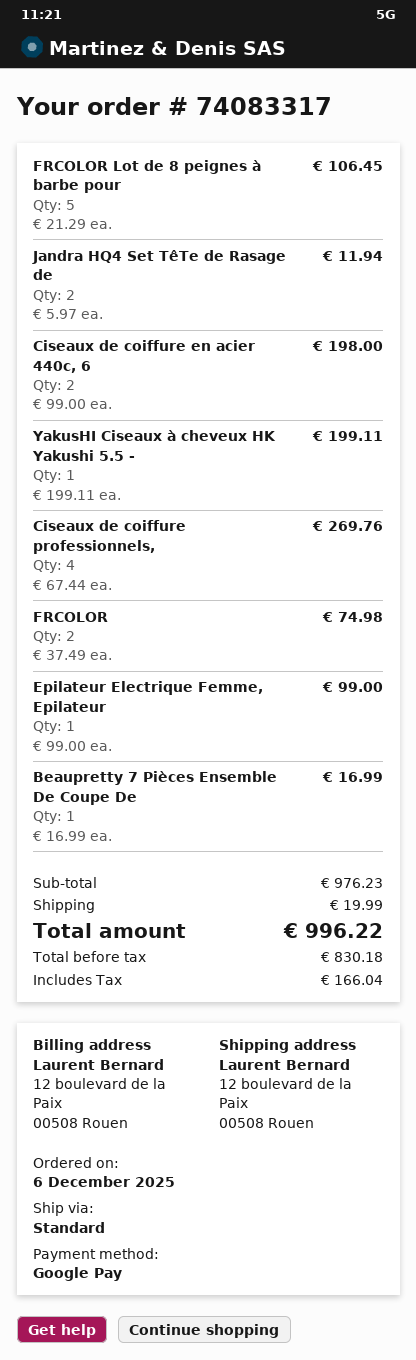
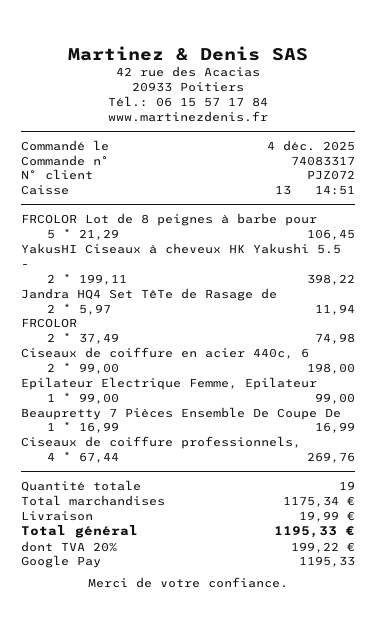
order date: 2025-12-06 -> 2025-12-04
YakusHI Ciseaux à cheveux HK Yakushi 5.5 -: 1 x 199.11 = 199.11 -> 2 x 199.11 = 398.22
subtotal: 976.23 -> 1175.34
tax: 166.04 -> 199.22
total: 996.22 -> 1195.33

